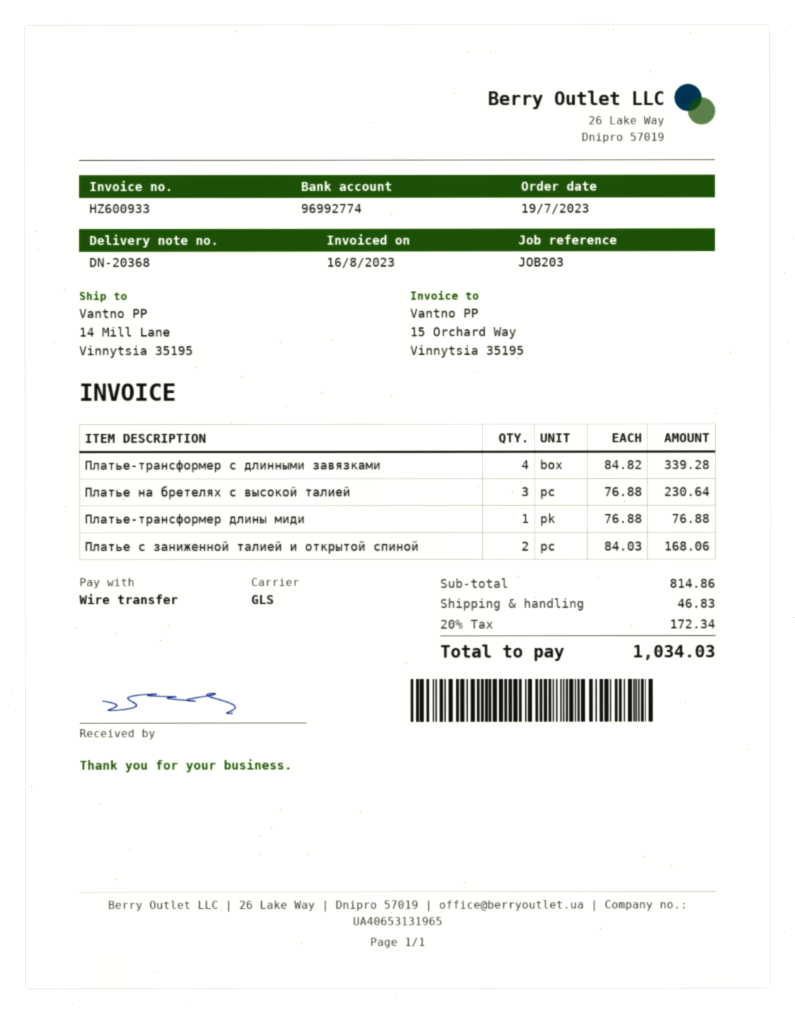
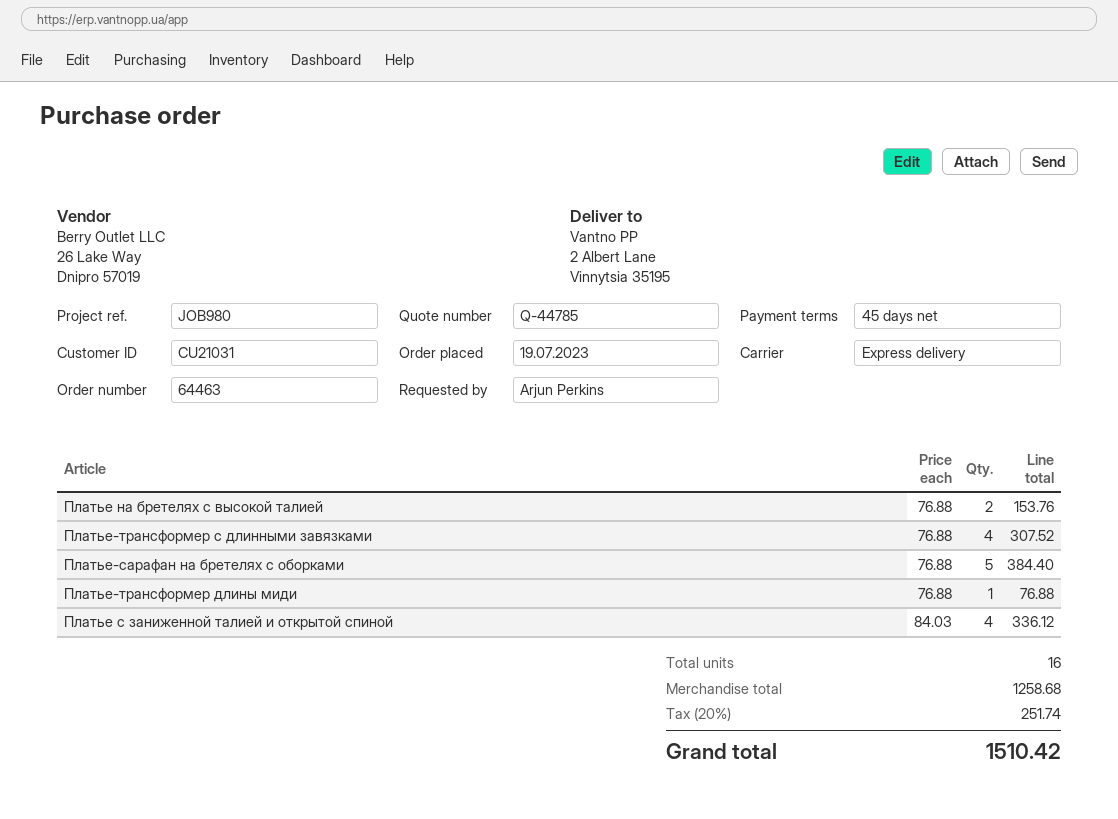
reference: JOB203 -> JOB980
shipping method: GLS -> express
ship to: 14 Mill Lane, Vinnytsia 35195 -> 2 Albert Lane, Vinnytsia 35195
Платье-трансформер с длинными завязками: 4 x 84.82 = 339.28 -> 4 x 76.88 = 307.52
Платье на бретелях с высокой талией: 3 x 76.88 = 230.64 -> 2 x 76.88 = 153.76
Платье с заниженной талией и открытой спиной: 2 x 84.03 = 168.06 -> 4 x 84.03 = 336.12
Платье-сарафан на бретелях с оборками: none -> 5 x 76.88 = 384.40
subtotal: 814.86 -> 1258.68
shipping: 46.83 -> none
tax: 20% = 172.34 -> 20% = 251.74
total: 1034.03 -> 1510.42

